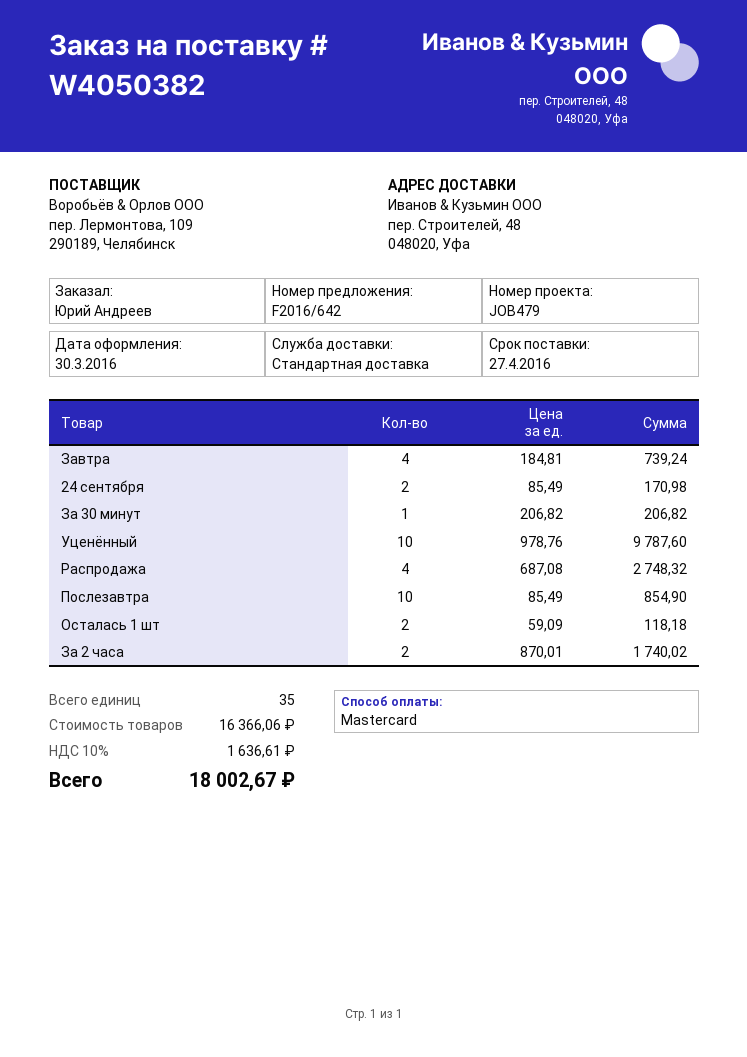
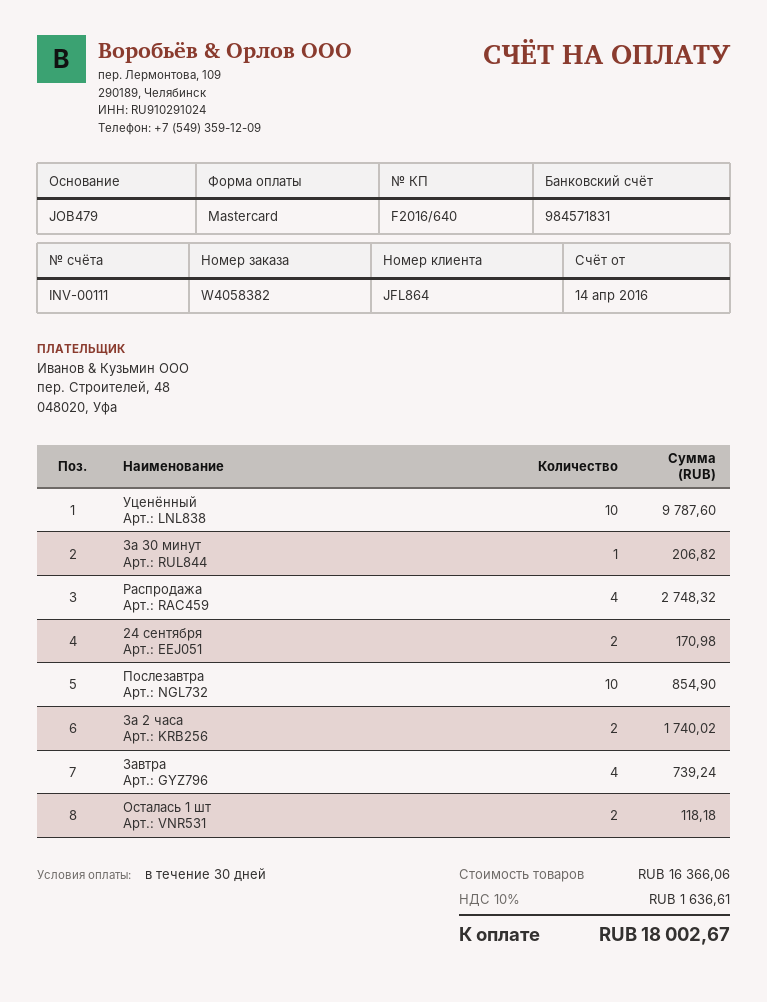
quote number: F2016/642 -> F2016/640
order number: W4050382 -> W4058382

